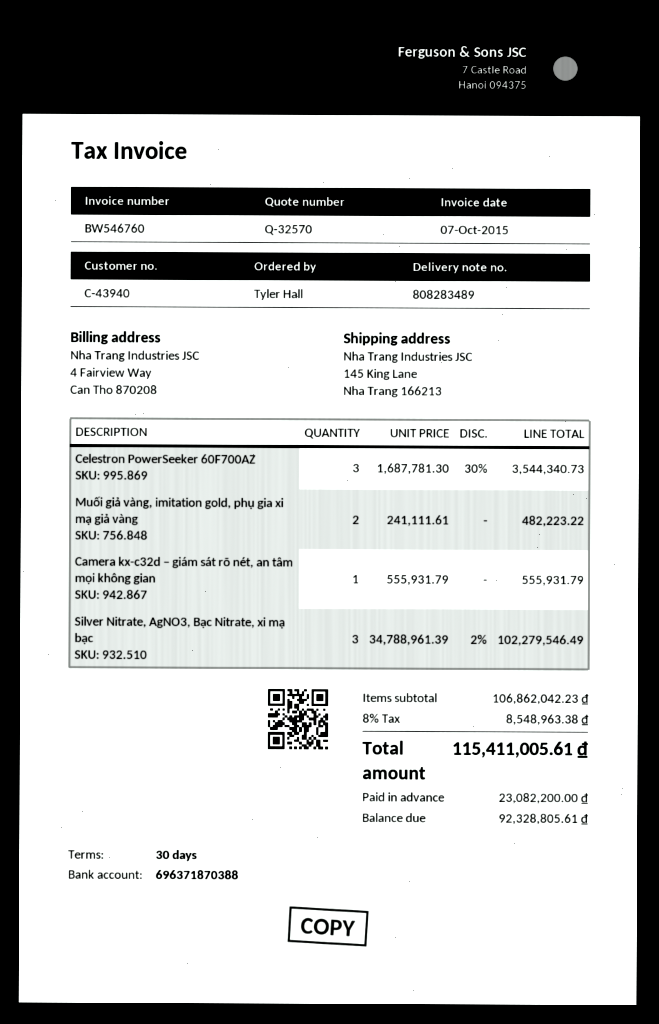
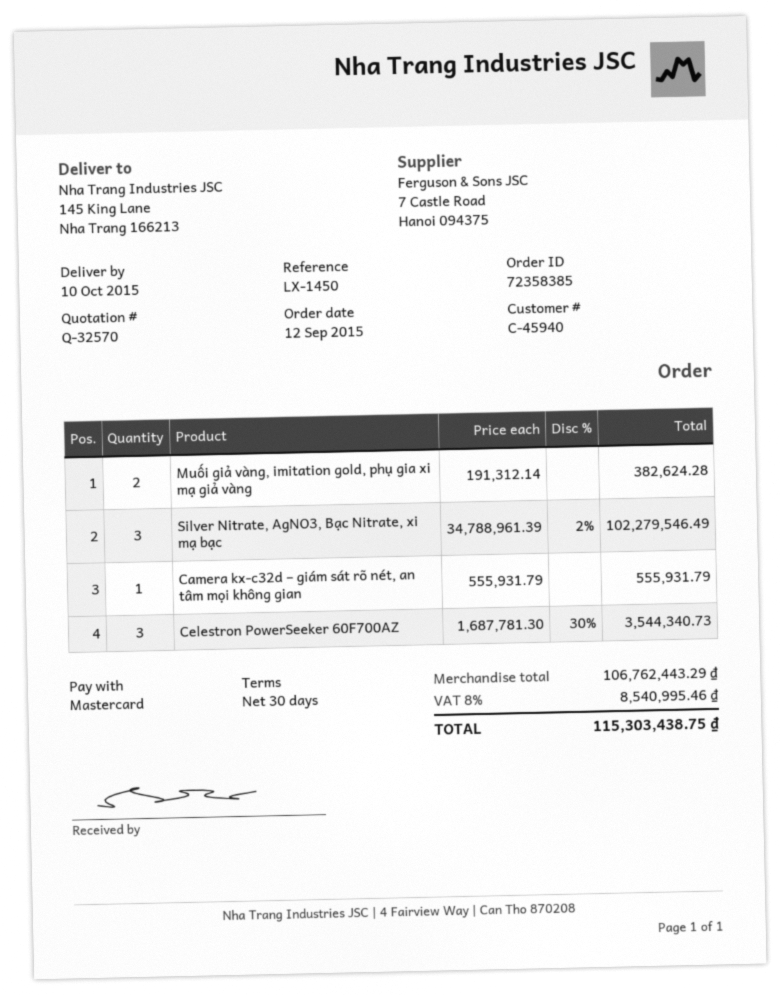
customer number: C-43940 -> C-45940
Muối giả vàng, imitation gold, phụ gia xi mạ giả vàng: 2 x 241111.61 = 482223.22 -> 2 x 191312.14 = 382624.28
subtotal: 106862042.23 -> 106762443.29
tax: 8% = 8548963.38 -> 8% = 8540995.46
total: 115411005.61 -> 115303438.75

